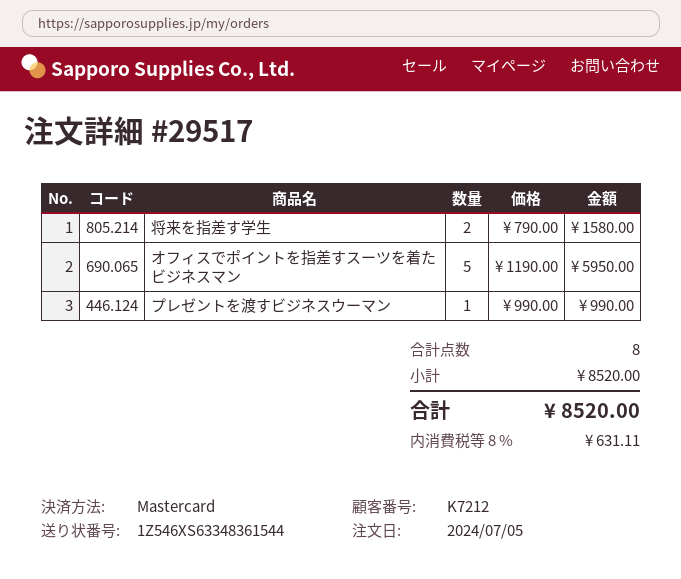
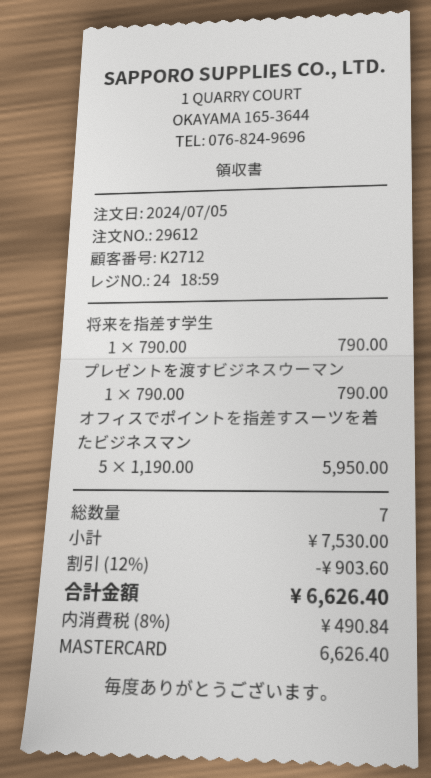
order number: 29517 -> 29612
customer number: K7212 -> K2712
将来を指差す学生: 2 x 790.00 = 1580.00 -> 1 x 790.00 = 790.00
プレゼントを渡すビジネスウーマン: 1 x 990.00 = 990.00 -> 1 x 790.00 = 790.00
total quantity: 8 -> 7
subtotal: 8520.00 -> 7530.00
discount: none -> 12% = 903.60
tax: 8% = 631.11 -> 8% = 490.84
total: 8520.00 -> 6626.40

